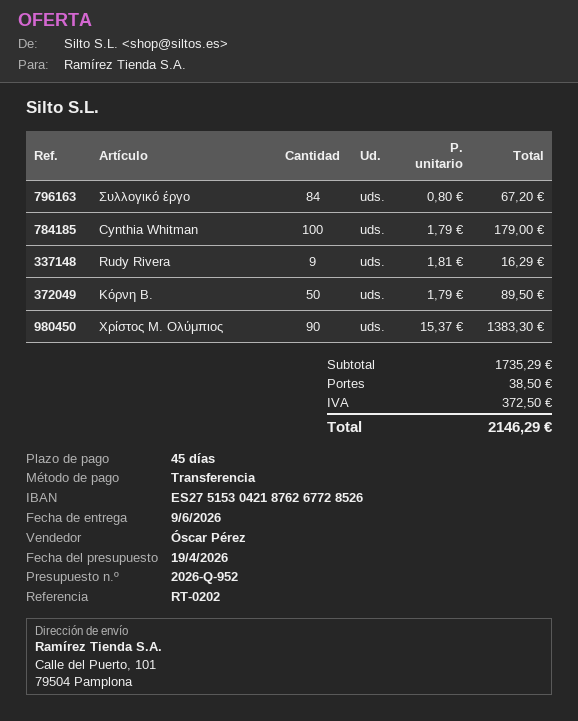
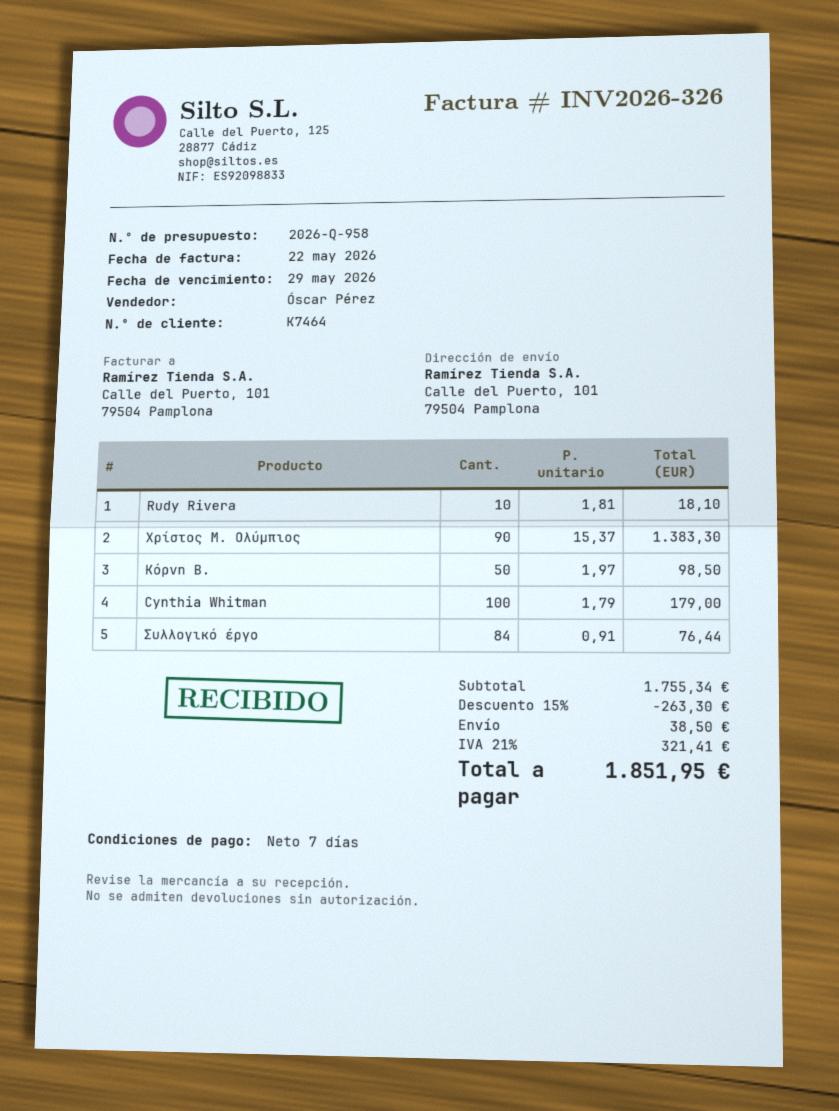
quote number: 2026-Q-952 -> 2026-Q-958
payment terms: 45 days -> 7 days
Συλλογικό έργο: 84 x 0.80 = 67.20 -> 84 x 0.91 = 76.44
Rudy Rivera: 9 x 1.81 = 16.29 -> 10 x 1.81 = 18.10
Κόρνη Β.: 50 x 1.79 = 89.50 -> 50 x 1.97 = 98.50
subtotal: 1735.29 -> 1755.34
discount: none -> 15% = 263.30
tax: 372.50 -> 321.41
total: 2146.29 -> 1851.95

